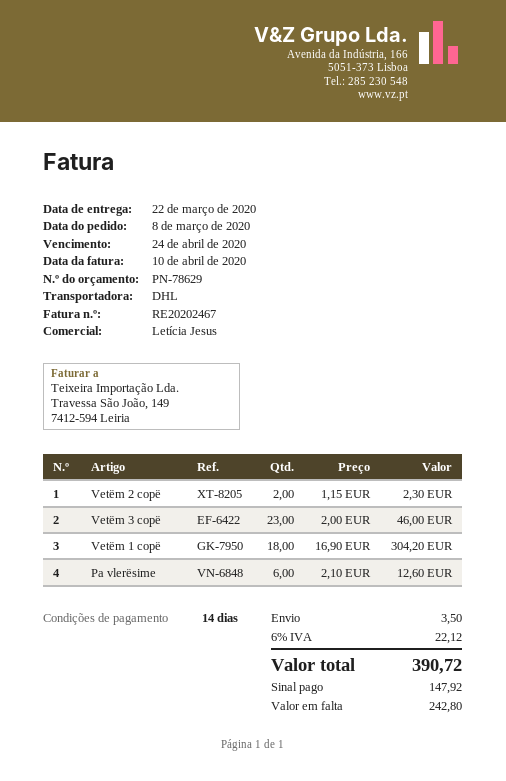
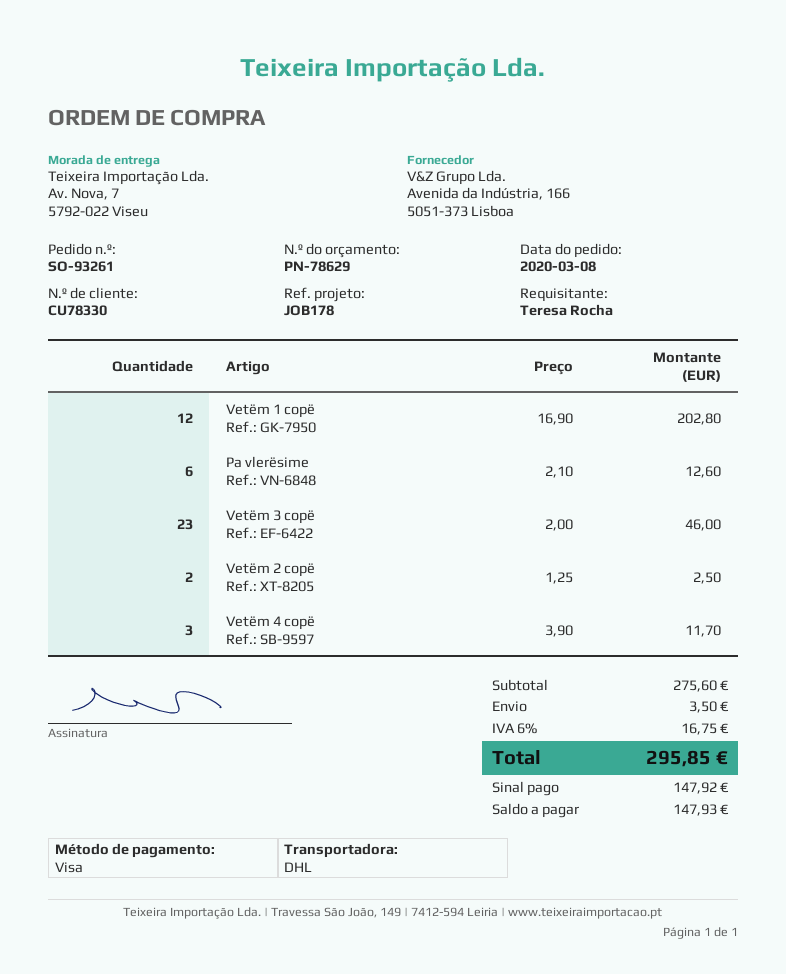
Vetëm 2 copë: 2 x 1.15 = 2.30 -> 2 x 1.25 = 2.50
Vetëm 1 copë: 18 x 16.90 = 304.20 -> 12 x 16.90 = 202.80
Vetëm 4 copë: none -> 3 x 3.90 = 11.70
tax: 6% = 22.12 -> 6% = 16.75
total: 390.72 -> 295.85
balance: 242.80 -> 147.93

